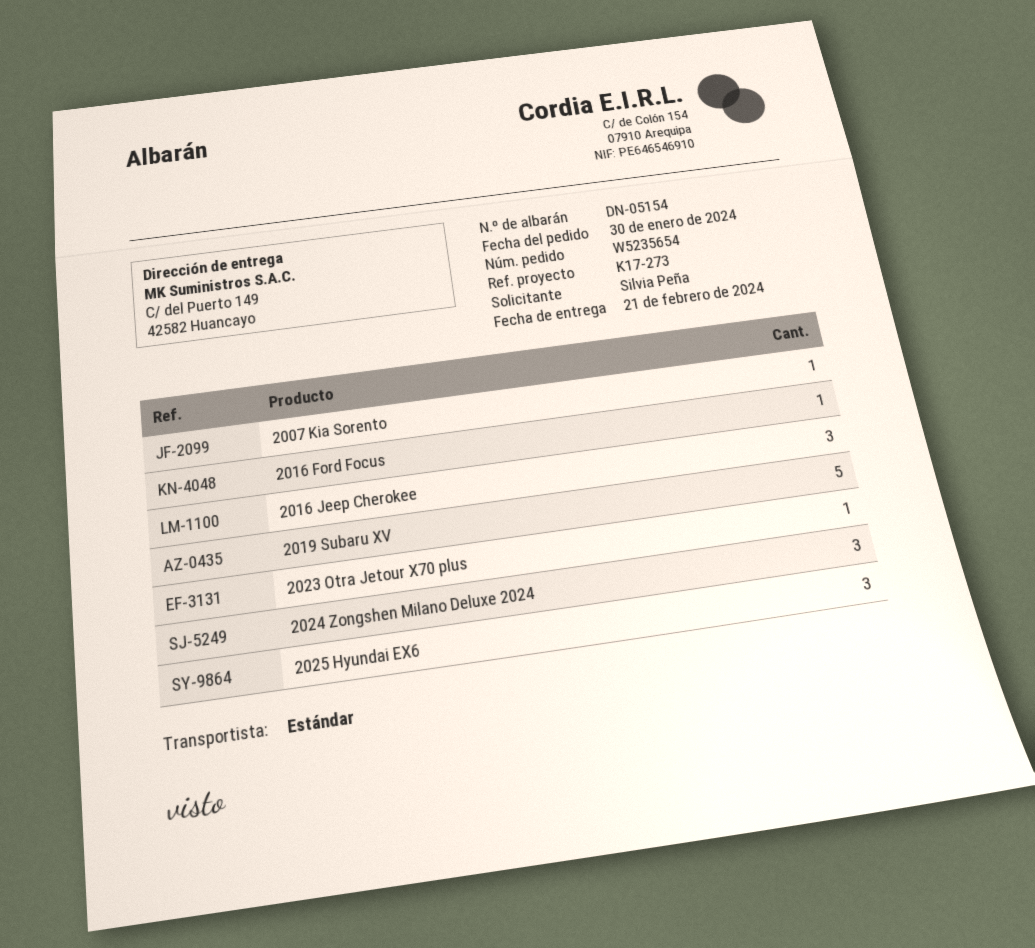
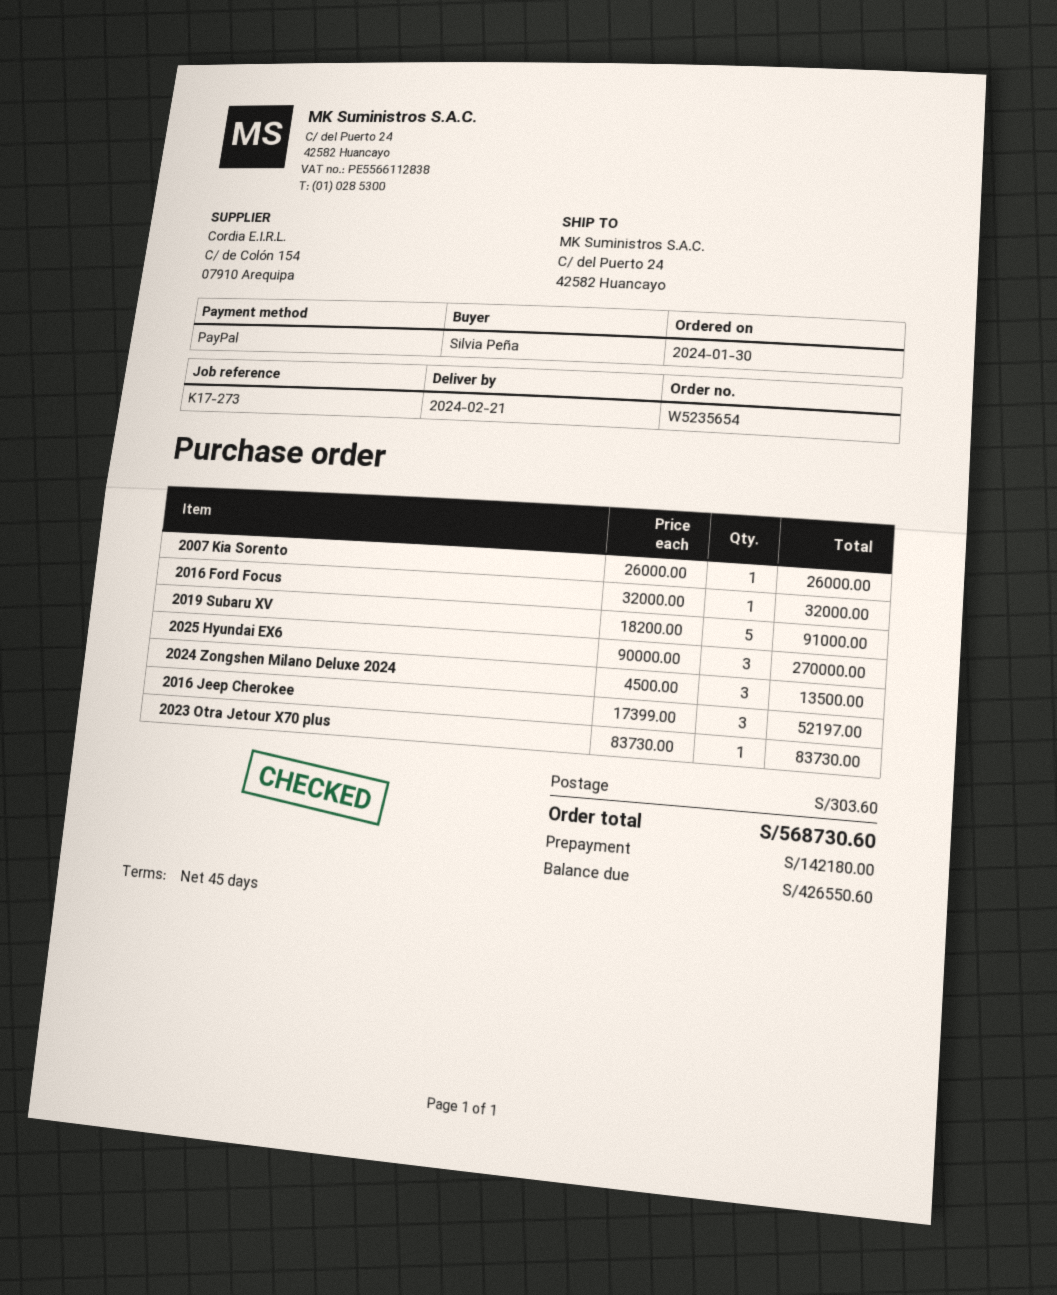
ship to: C/ del Puerto 149, 42582 Huancayo -> C/ del Puerto 24, 42582 Huancayo

